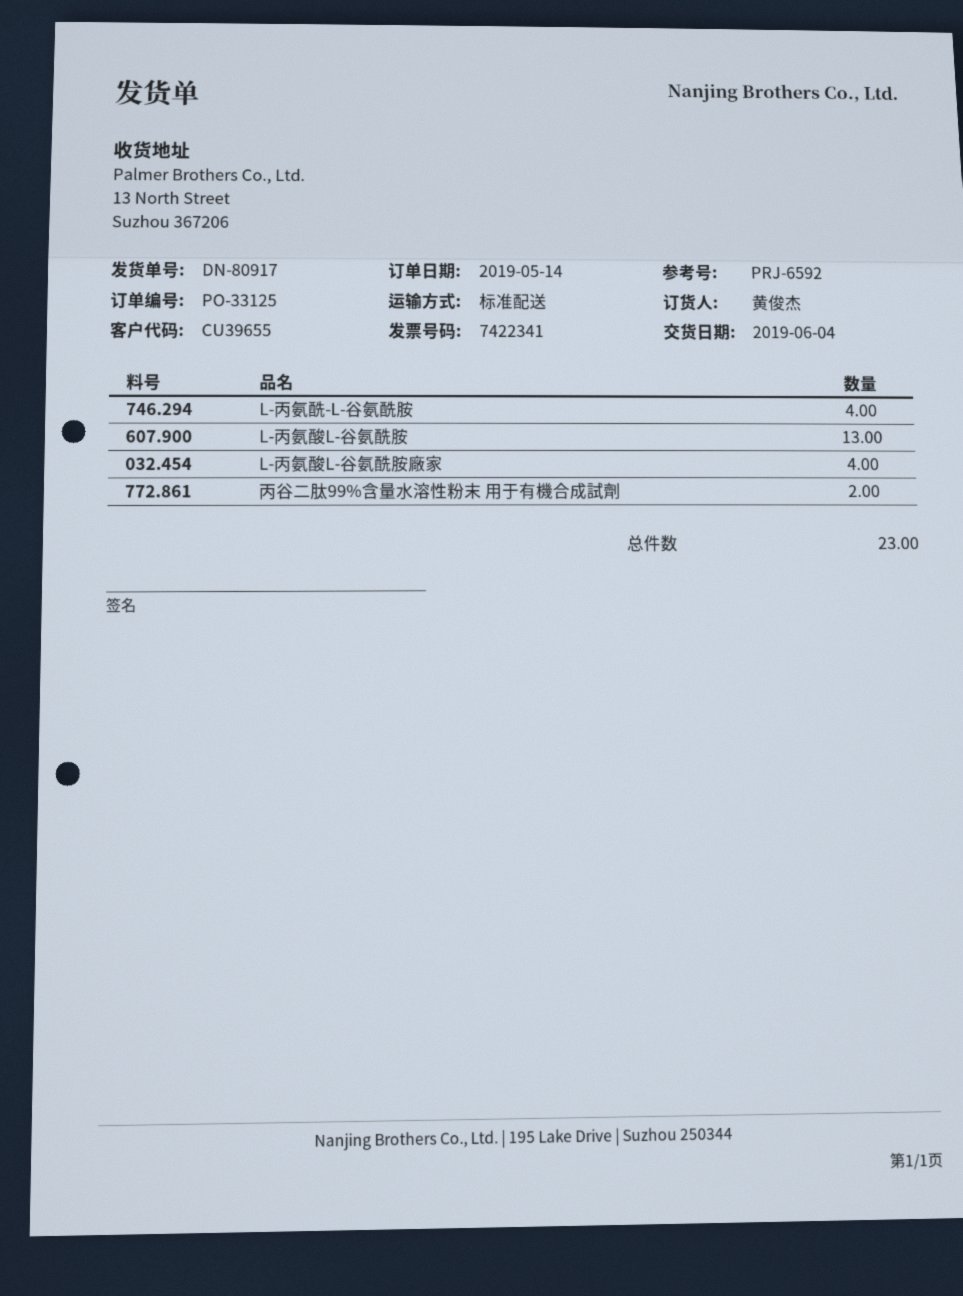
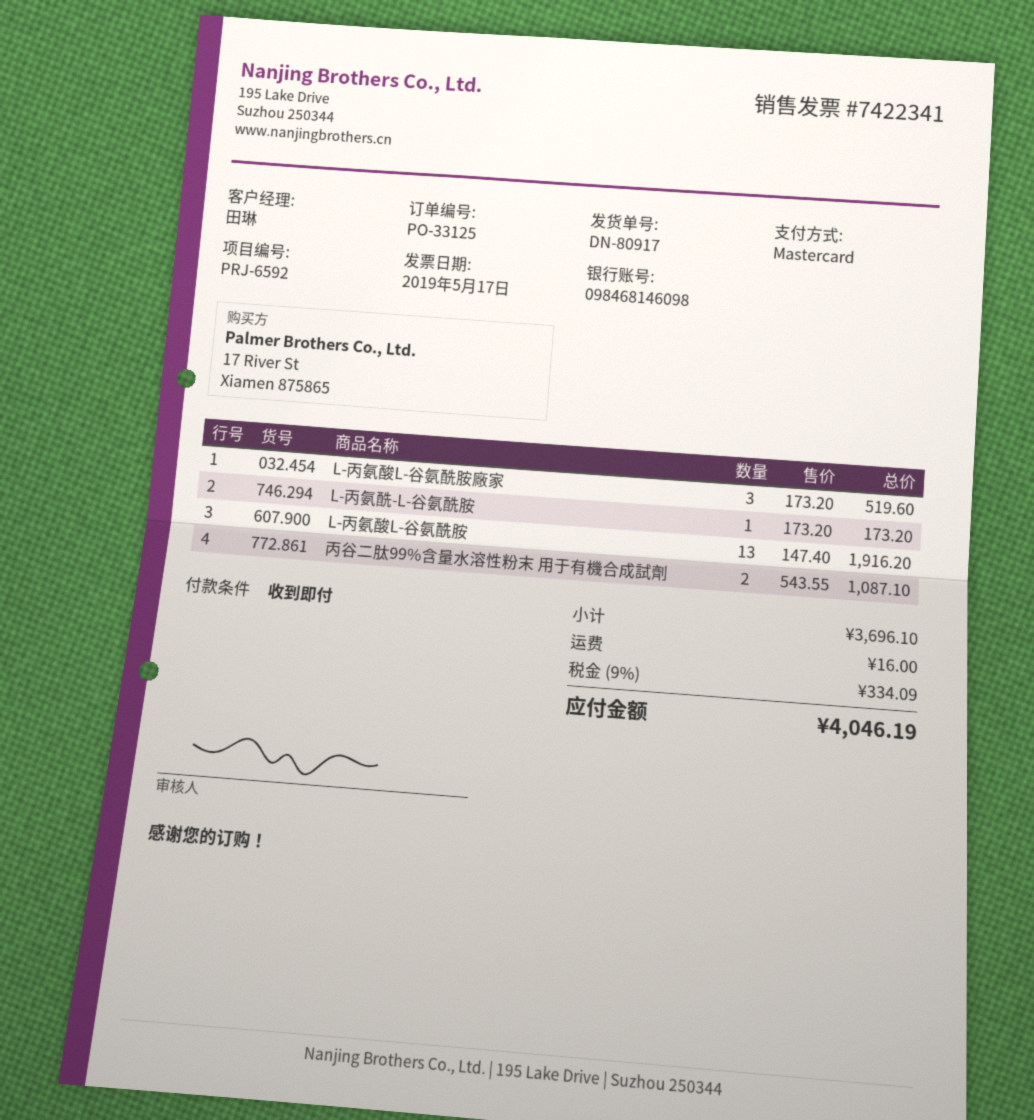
L-丙氨酰-L-谷氨酰胺: 4 -> 1
L-丙氨酸L-谷氨酰胺廠家: 4 -> 3

